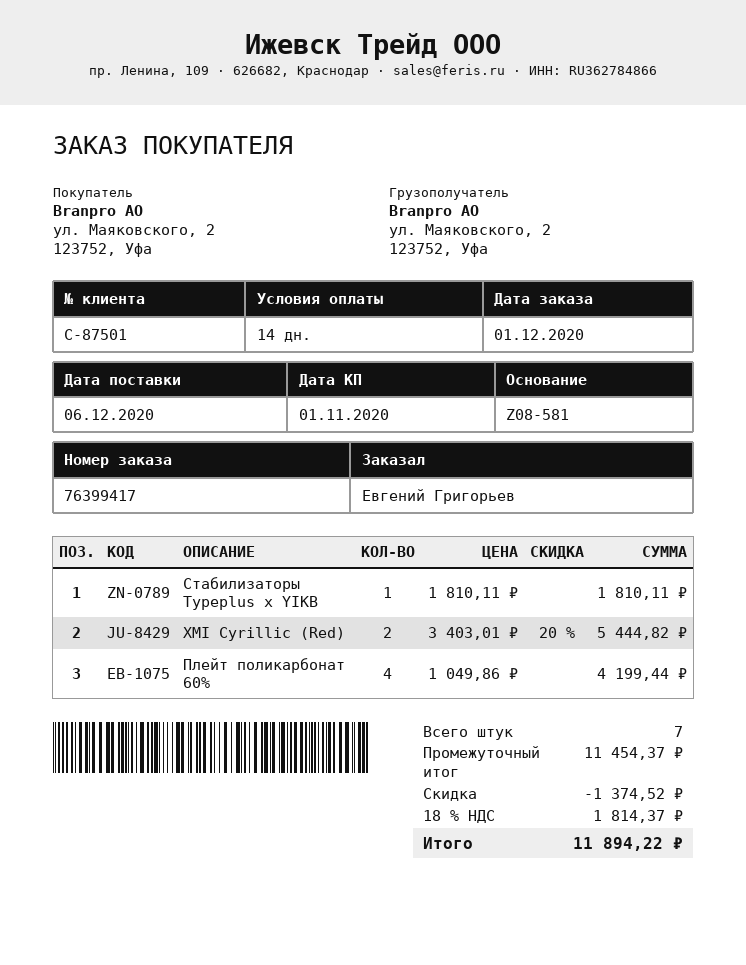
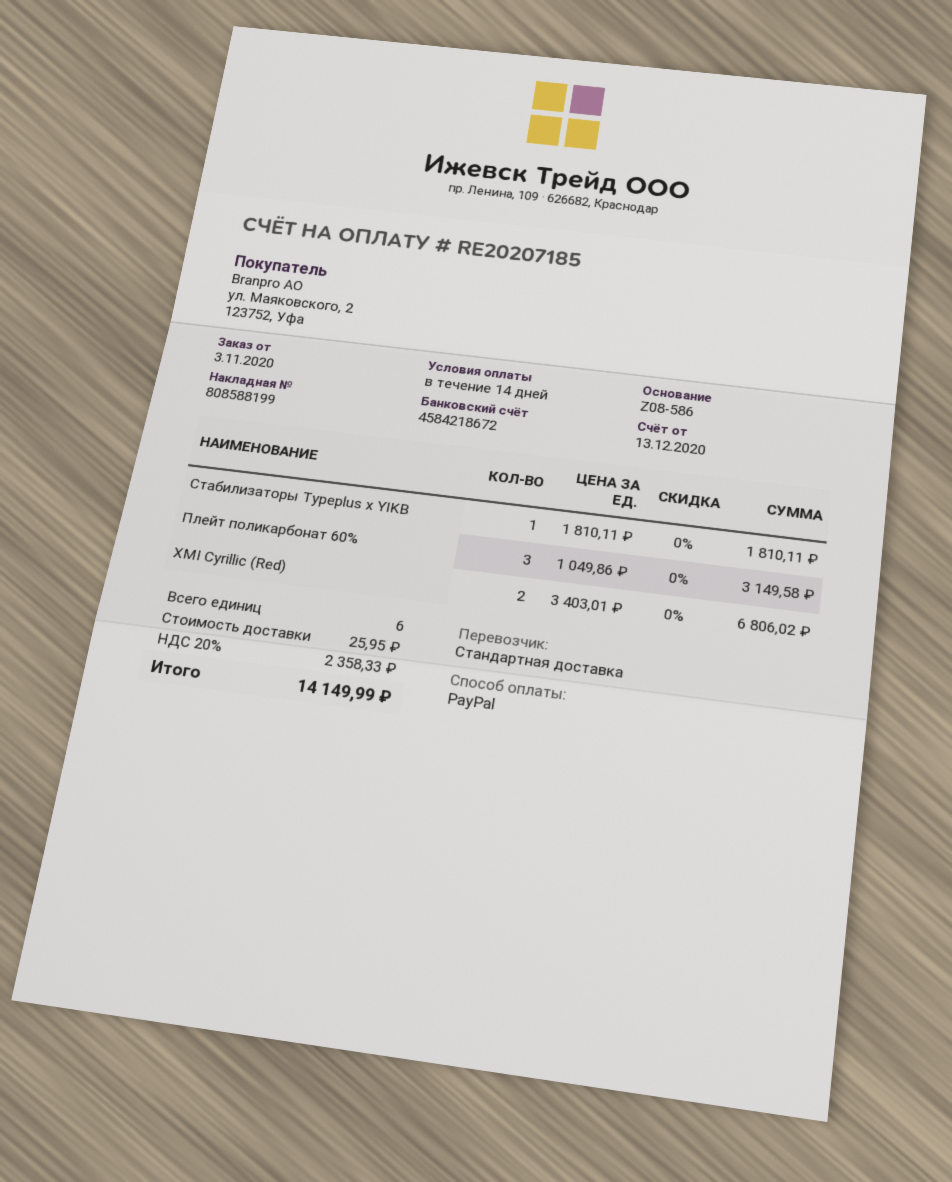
order date: 2020-12-01 -> 2020-11-03
reference: Z08-581 -> Z08-586
XMI Cyrillic (Red): 2 x 3403.01 - 20% = 5444.82 -> 2 x 3403.01 = 6806.02
Плейт поликарбонат 60%: 4 x 1049.86 = 4199.44 -> 3 x 1049.86 = 3149.58
total quantity: 7 -> 6
discount: 1374.52 -> none
shipping: none -> 25.95
tax: 18% = 1814.37 -> 20% = 2358.33
total: 11894.22 -> 14149.99

